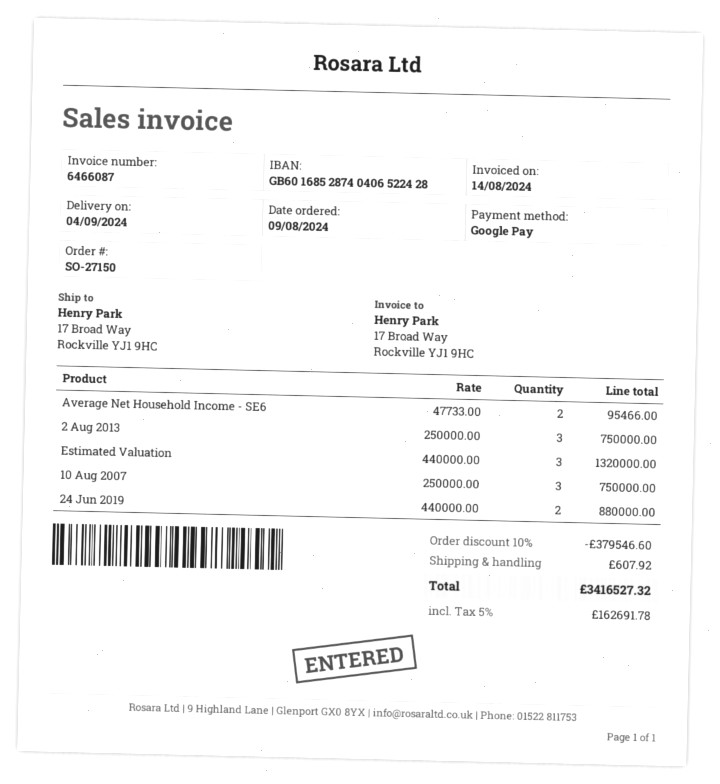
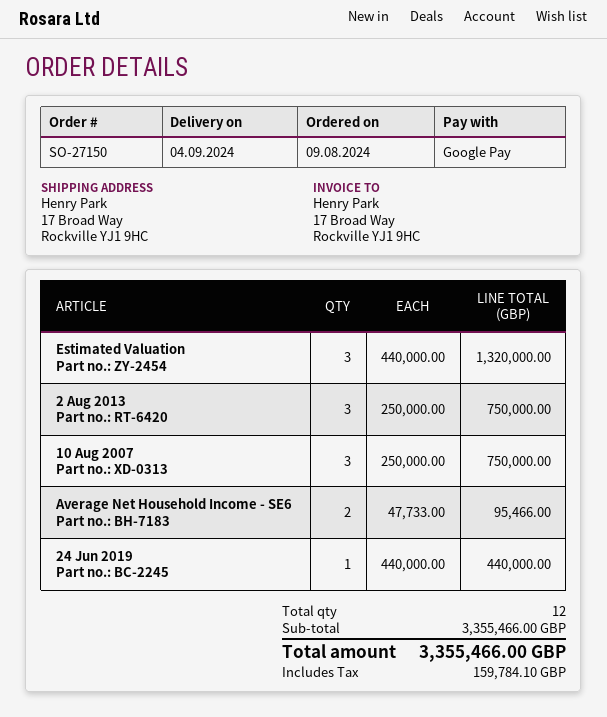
24 Jun 2019: 2 x 440000.00 = 880000.00 -> 1 x 440000.00 = 440000.00
discount: 10% = 379546.60 -> none
shipping: 607.92 -> none
tax: 162691.78 -> 159784.10
total: 3416527.32 -> 3355466.00

